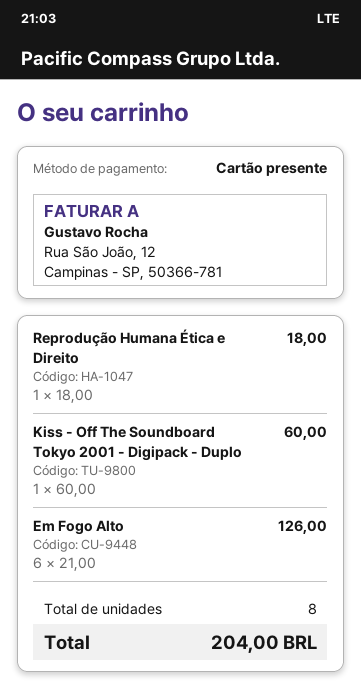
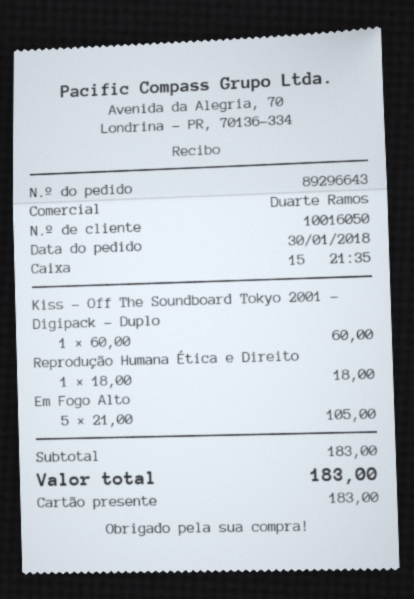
Em Fogo Alto: 6 x 21.00 = 126.00 -> 5 x 21.00 = 105.00
total: 204.00 -> 183.00

